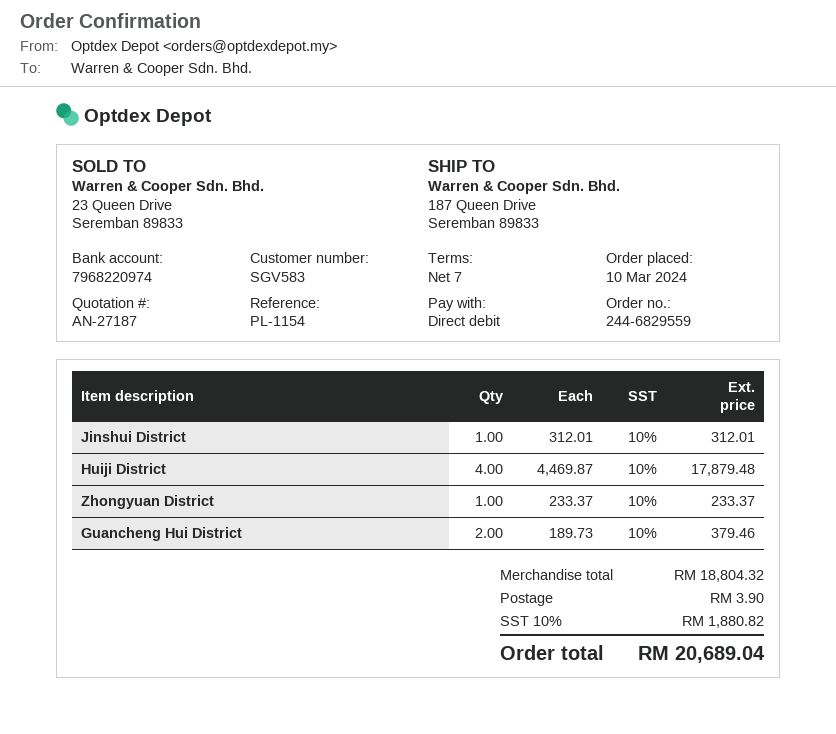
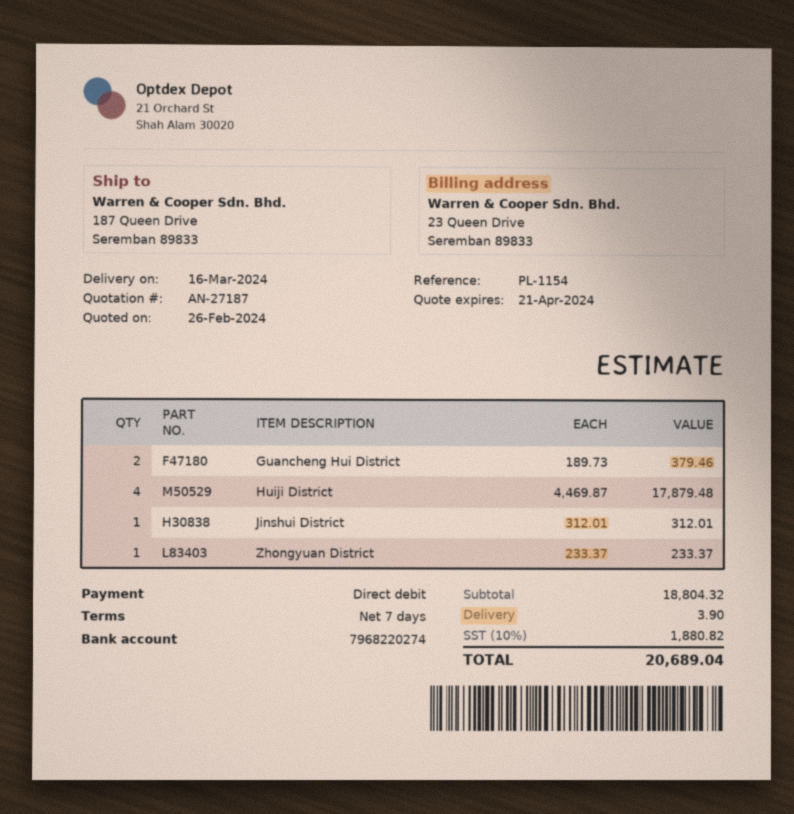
bank account: 7968220974 -> 7968220274

